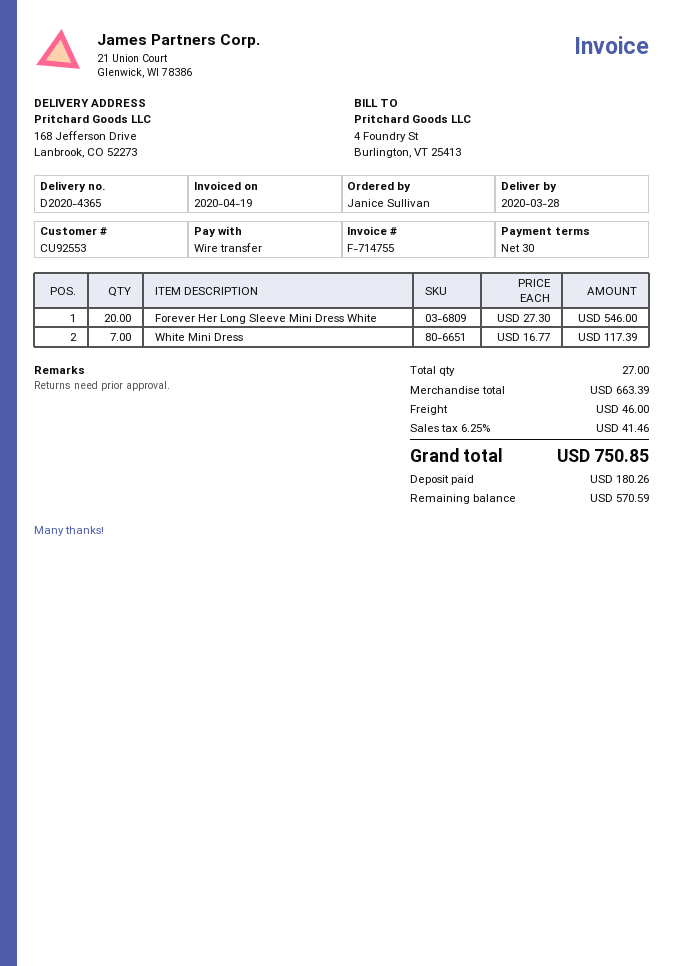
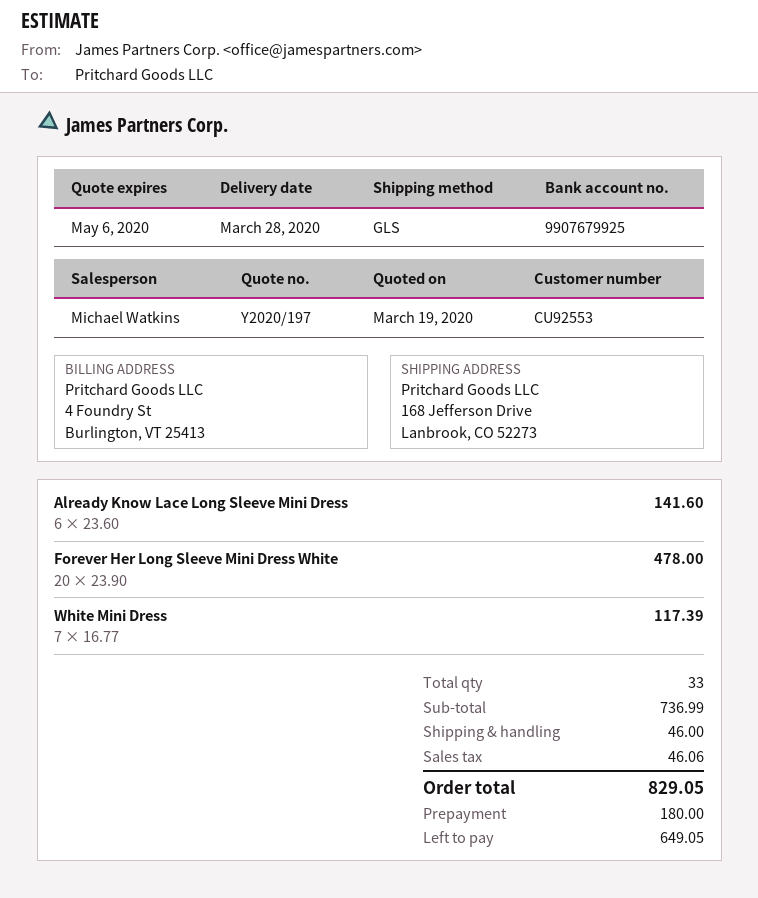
Forever Her Long Sleeve Mini Dress White: 20 x 27.30 = 546.00 -> 20 x 23.90 = 478.00
Already Know Lace Long Sleeve Mini Dress: none -> 6 x 23.60 = 141.60
total quantity: 27 -> 33
subtotal: 663.39 -> 736.99
tax: 41.46 -> 46.06
total: 750.85 -> 829.05
deposit: 180.26 -> 180.00
balance: 570.59 -> 649.05

